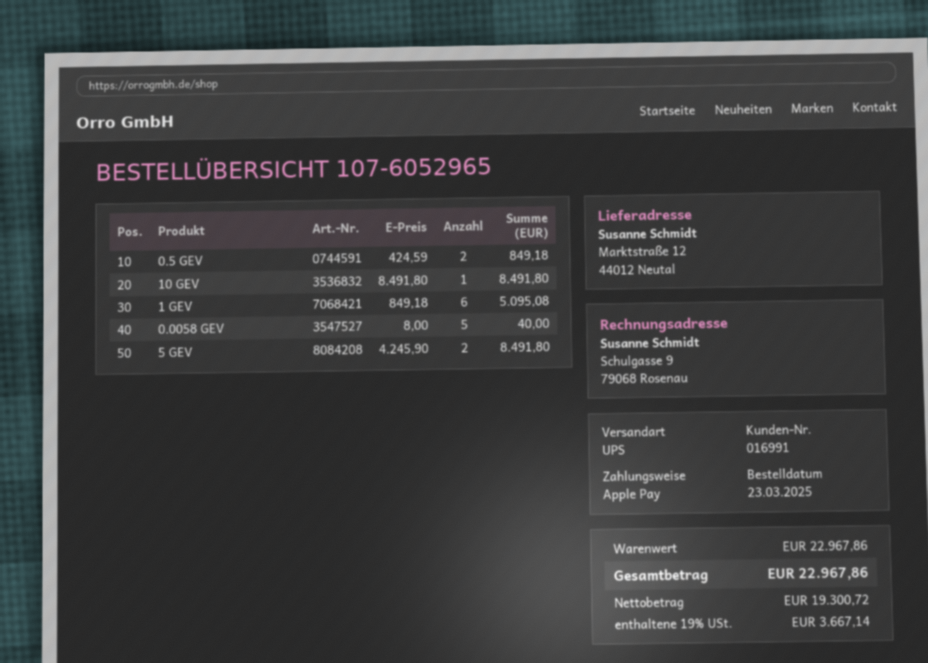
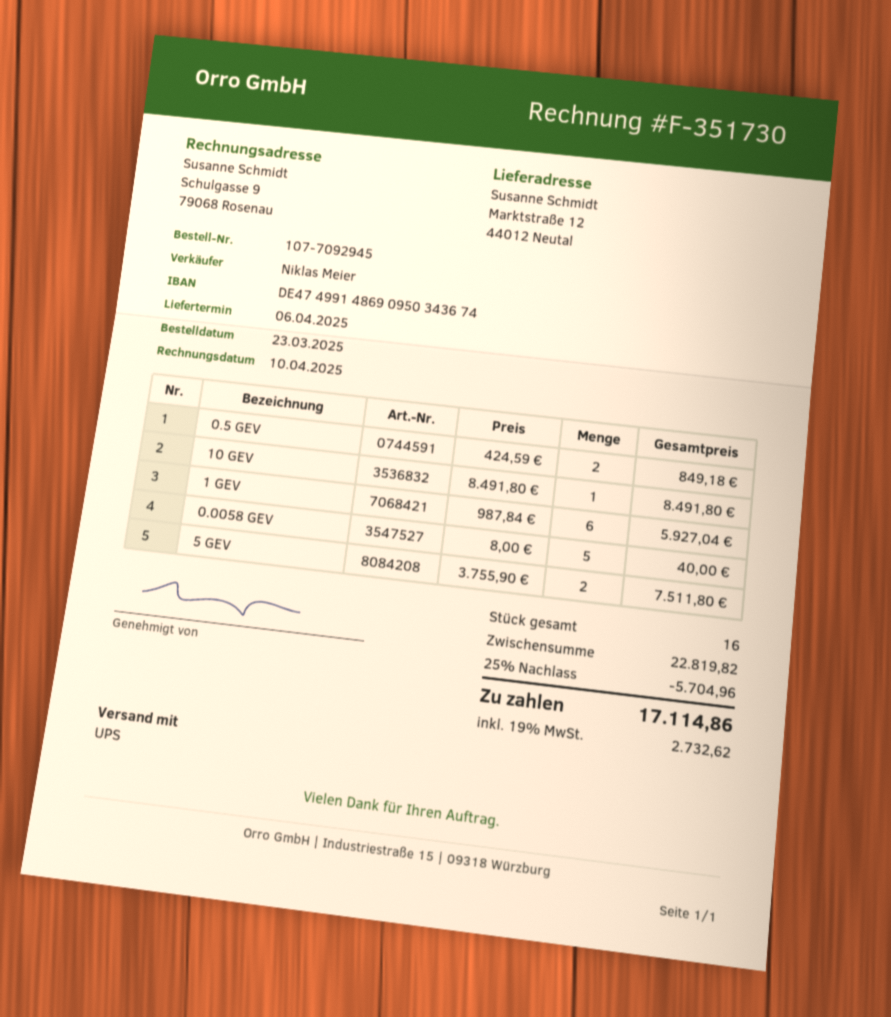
order number: 107-6052965 -> 107-7092945
1 GEV: 6 x 849.18 = 5095.08 -> 6 x 987.84 = 5927.04
5 GEV: 2 x 4245.90 = 8491.80 -> 2 x 3755.90 = 7511.80
subtotal: 22967.86 -> 22819.82
discount: none -> 25% = 5704.96
tax: 19% = 3667.14 -> 19% = 2732.62
total: 22967.86 -> 17114.86

